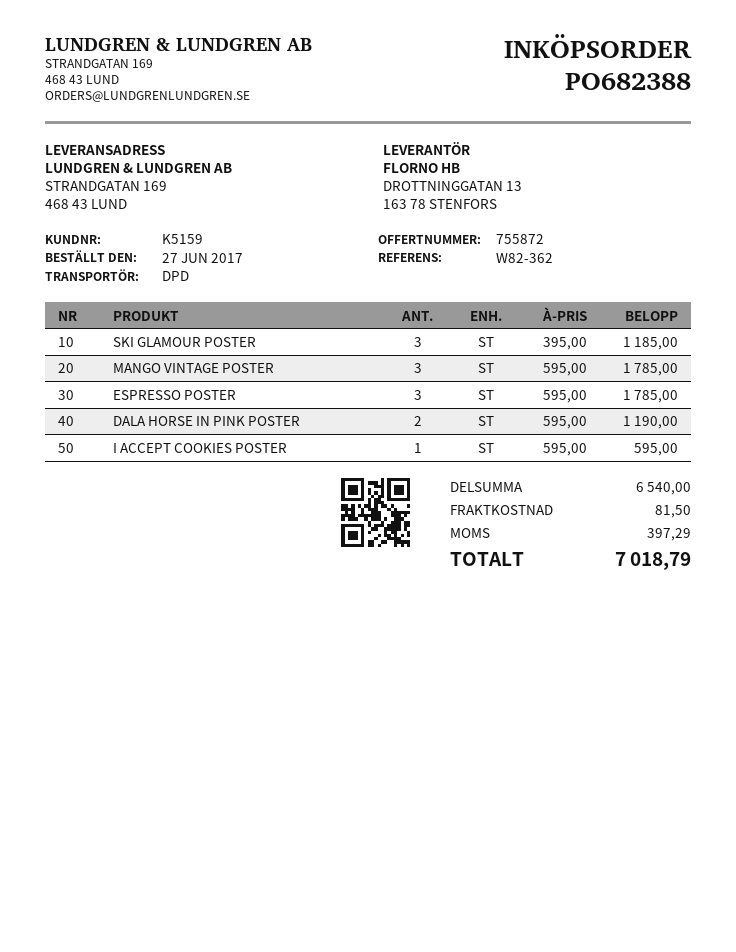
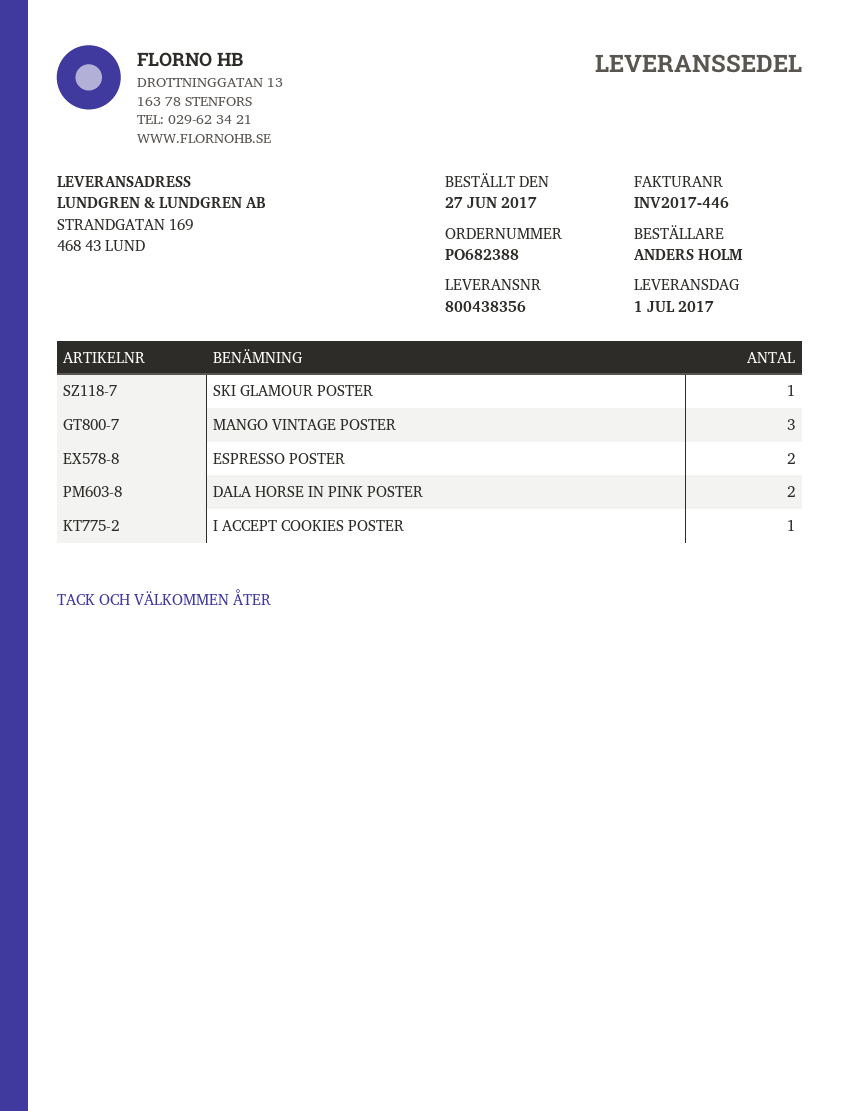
SKI GLAMOUR POSTER: 3 -> 1
ESPRESSO POSTER: 3 -> 2

